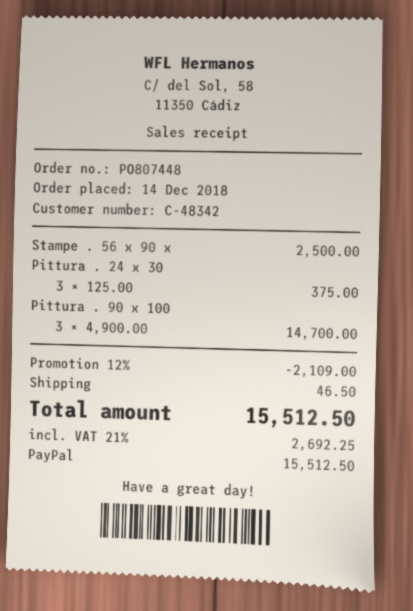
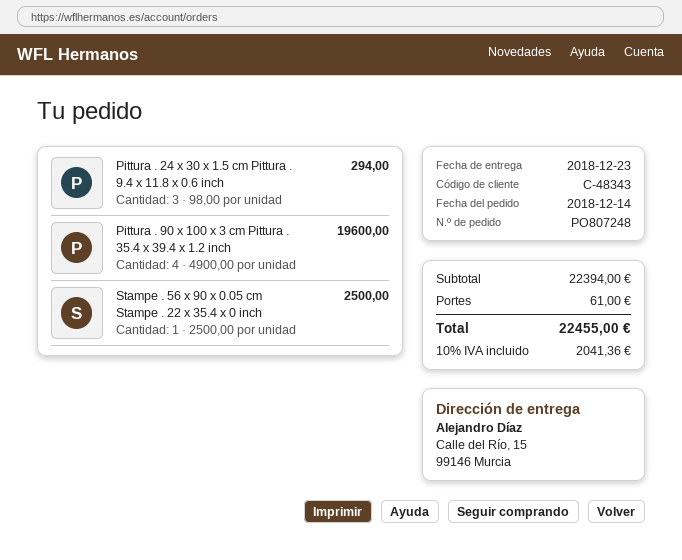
order number: PO807448 -> PO807248
customer number: C-48342 -> C-48343
Pittura . 24 x 30: 3 x 125.00 = 375.00 -> 3 x 98.00 = 294.00
Pittura . 90 x 100: 3 x 4900.00 = 14700.00 -> 4 x 4900.00 = 19600.00
discount: 12% = 2109.00 -> none
shipping: 46.50 -> 61.00
tax: 21% = 2692.25 -> 10% = 2041.36
total: 15512.50 -> 22455.00

